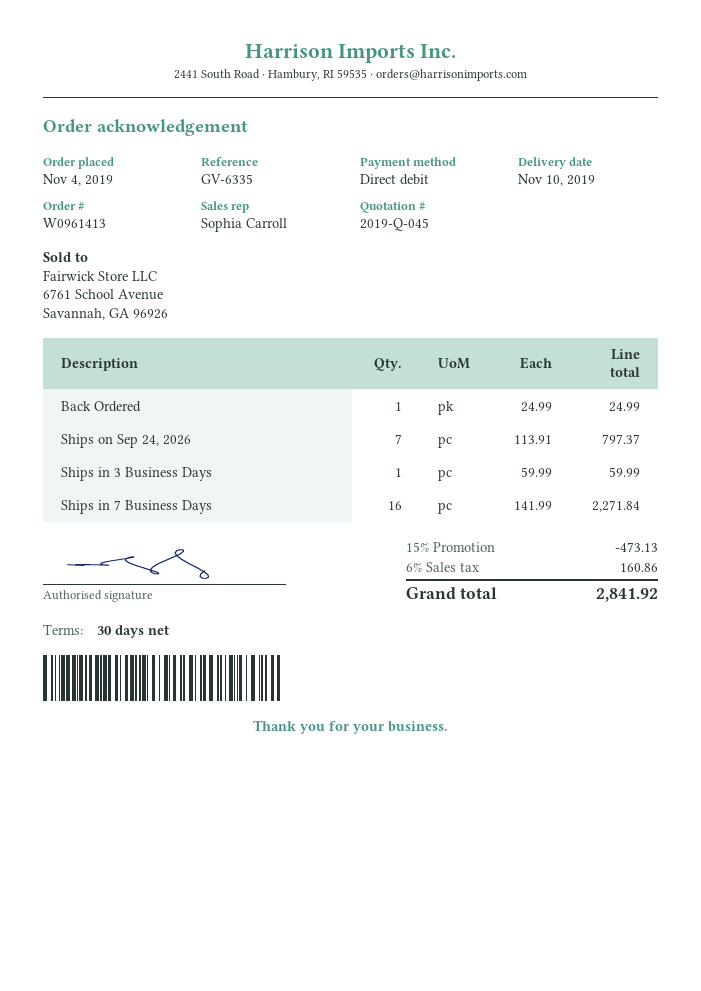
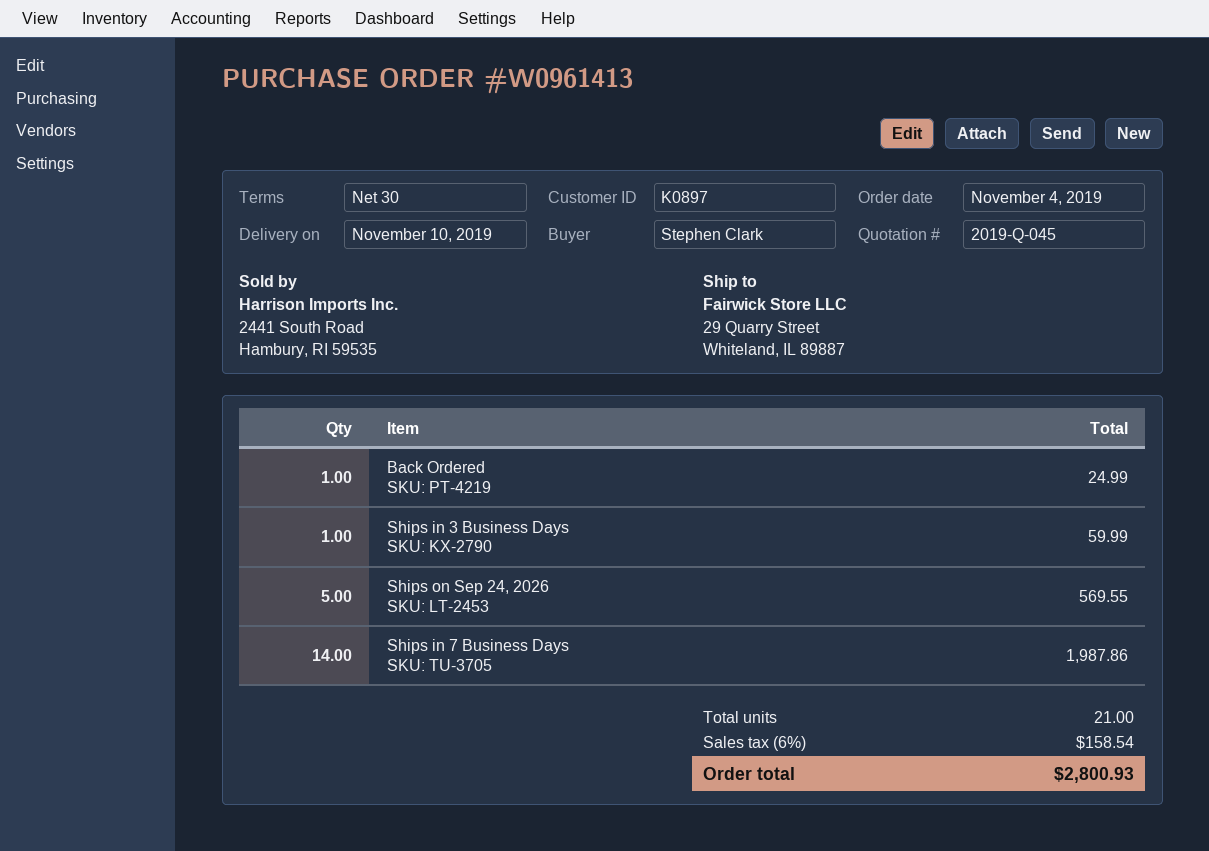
Ships on Sep 24, 2026: 7 for 797.37 -> 5 for 569.55
Ships in 7 Business Days: 16 for 2271.84 -> 14 for 1987.86
discount: 15% = 473.13 -> none
tax: 6% = 160.86 -> 6% = 158.54
total: 2841.92 -> 2800.93

